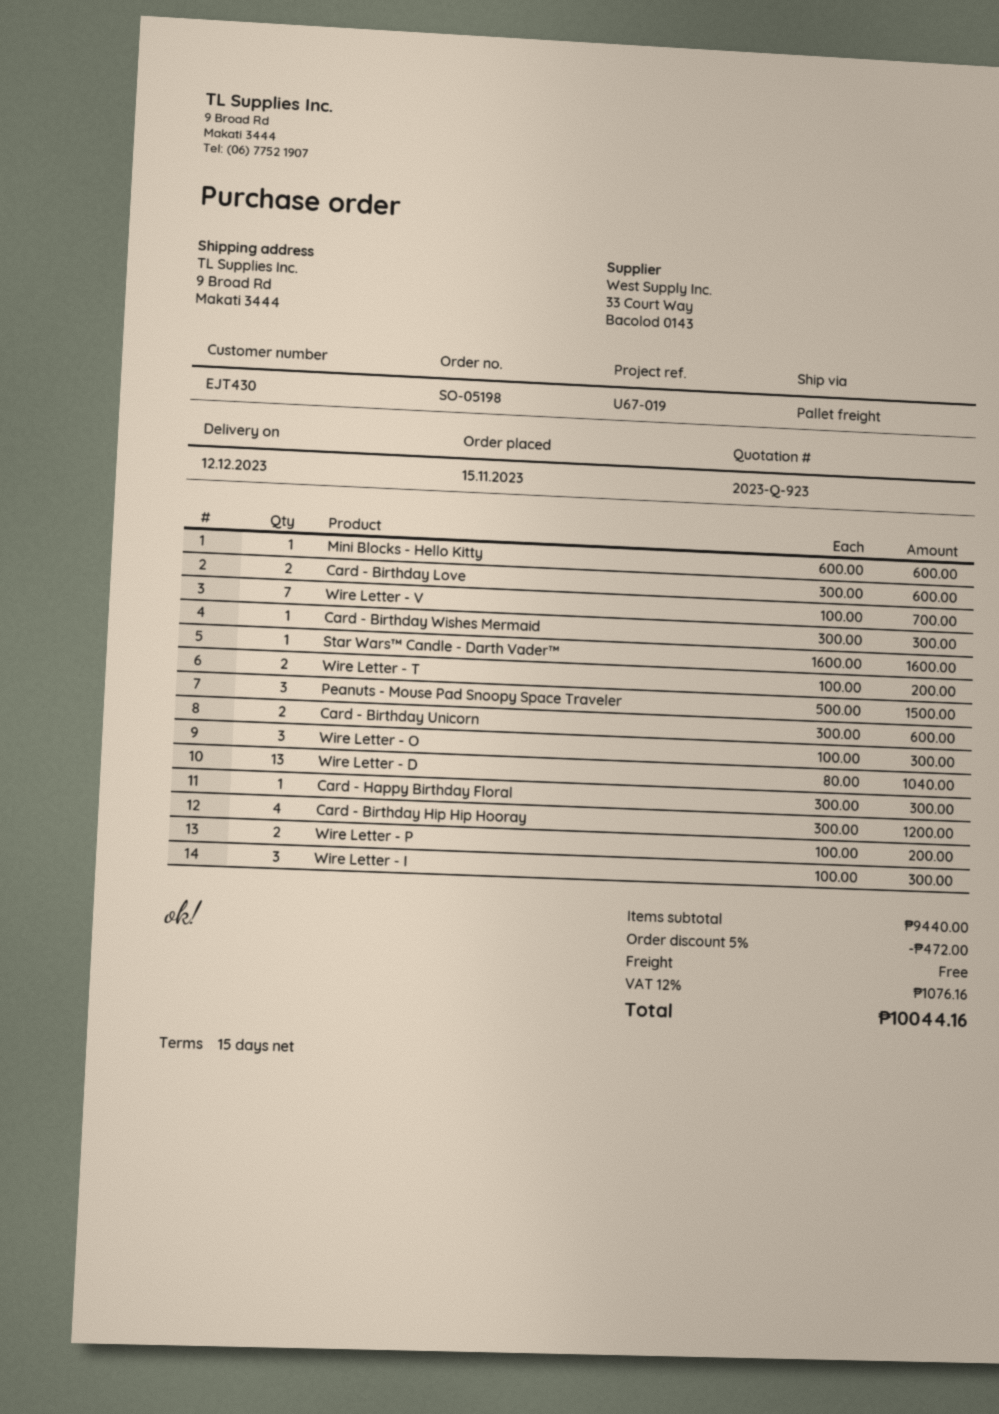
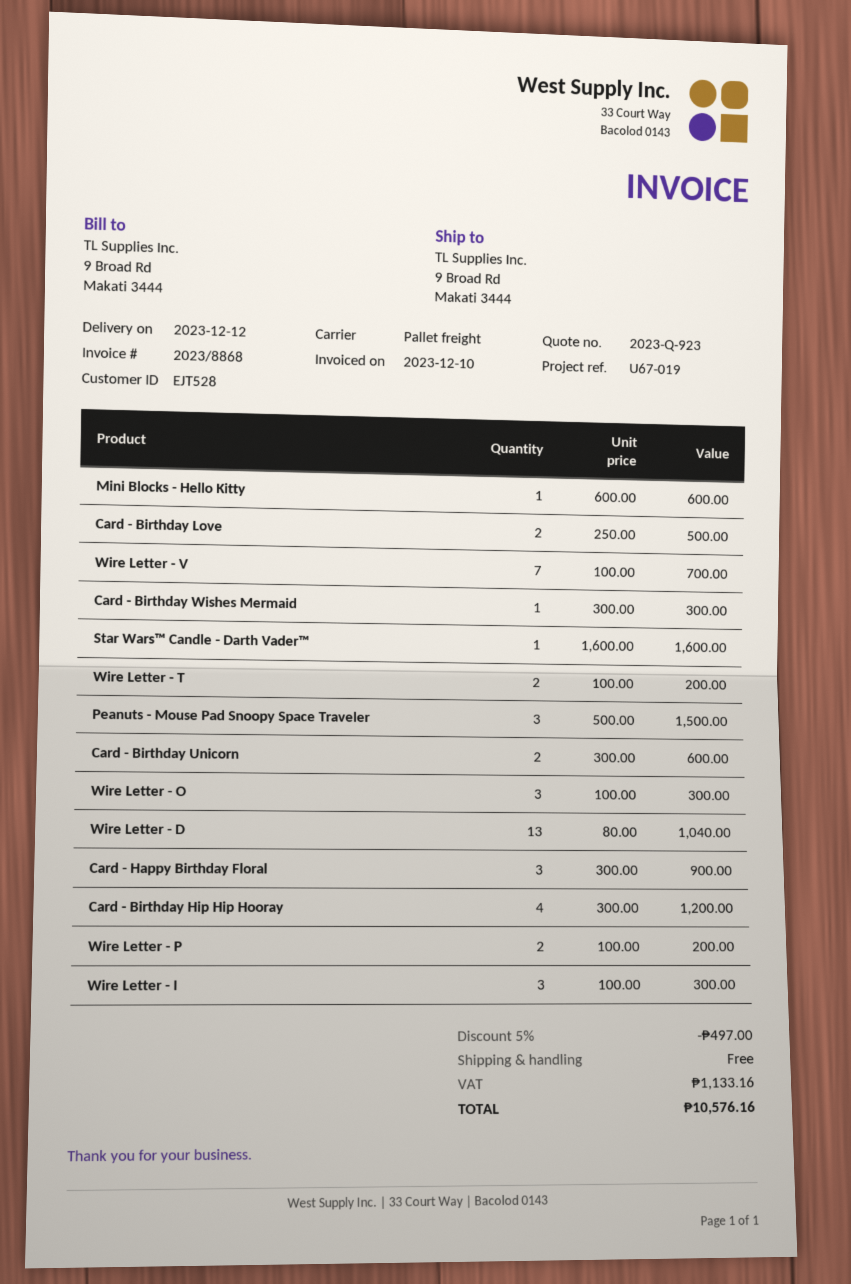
customer number: EJT430 -> EJT528
Card - Birthday Love: 2 x 300.00 = 600.00 -> 2 x 250.00 = 500.00
Card - Happy Birthday Floral: 1 x 300.00 = 300.00 -> 3 x 300.00 = 900.00
discount: 5% = 472.00 -> 5% = 497.00
tax: 1076.16 -> 1133.16
total: 10044.16 -> 10576.16

